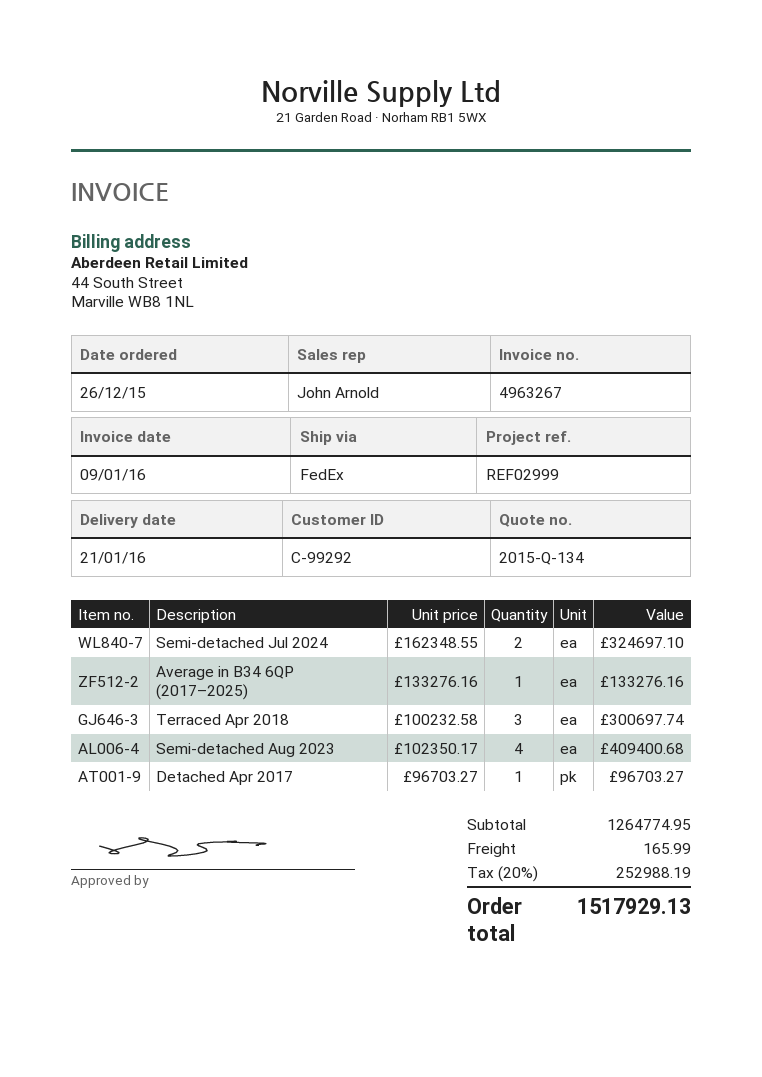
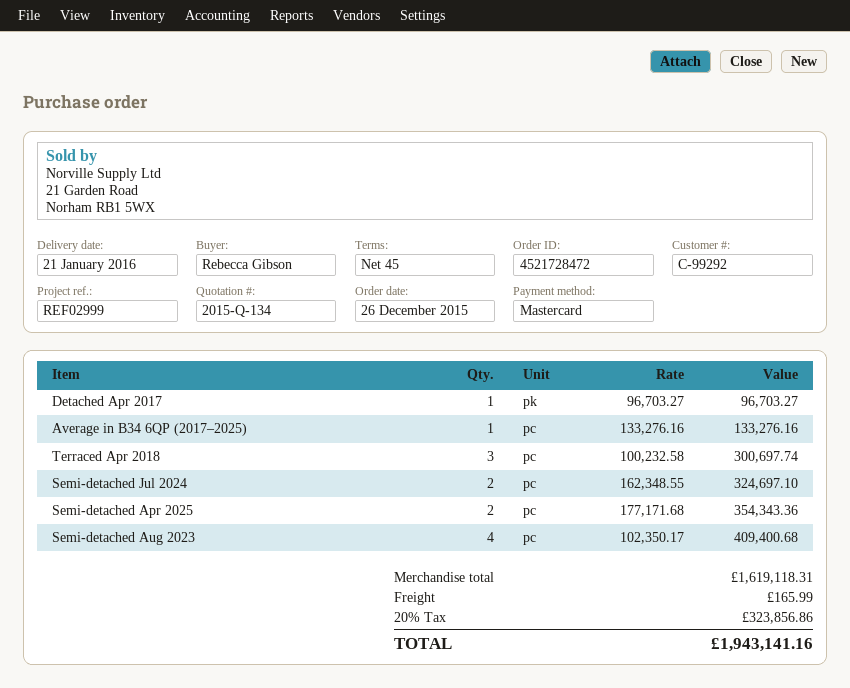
Semi-detached Apr 2025: none -> 2 x 177171.68 = 354343.36
subtotal: 1264774.95 -> 1619118.31
tax: 20% = 252988.19 -> 20% = 323856.86
total: 1517929.13 -> 1943141.16

